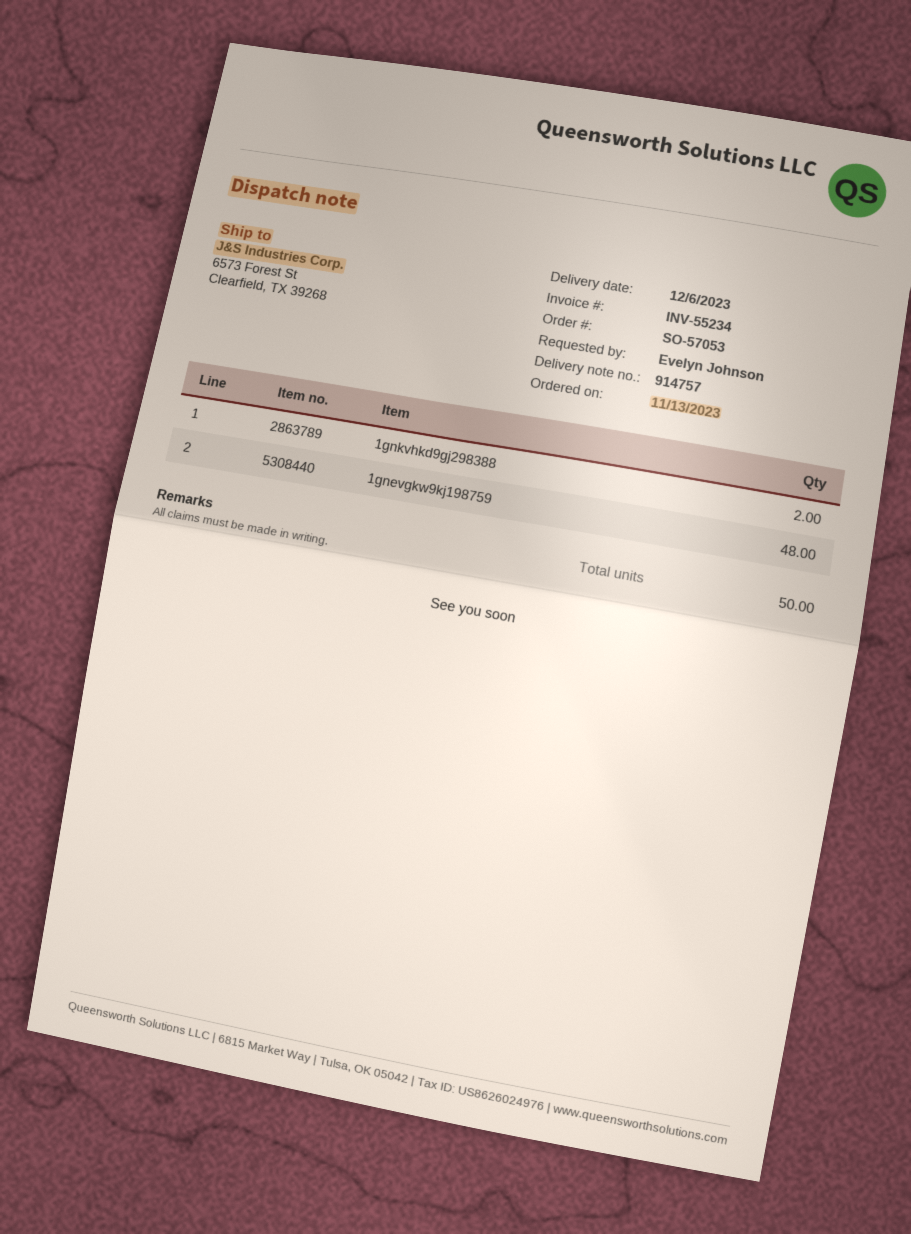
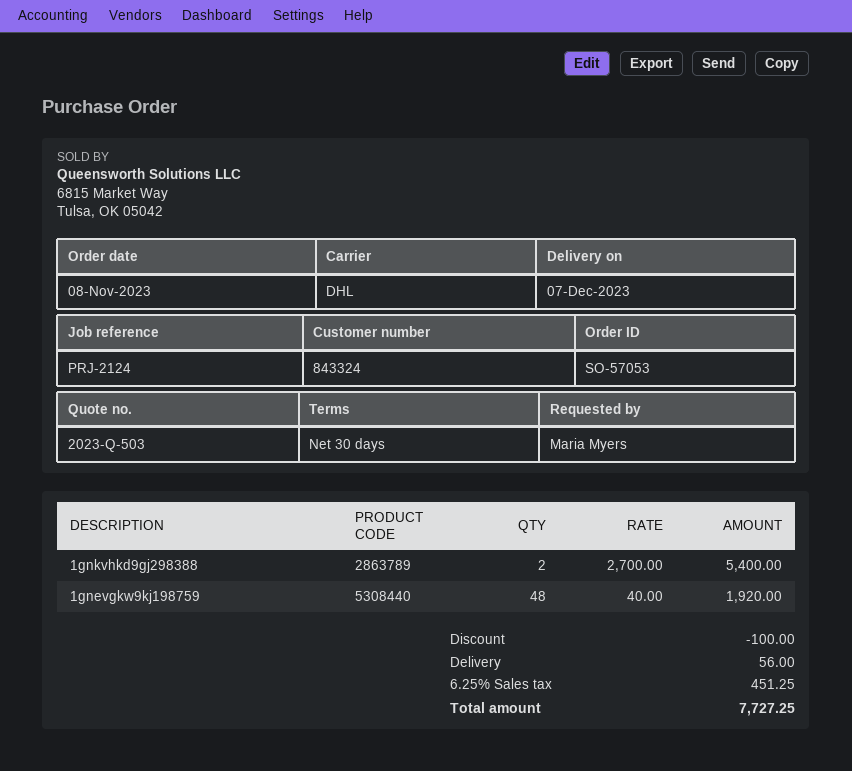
order date: 2023-11-13 -> 2023-11-08
delivery date: 2023-12-06 -> 2023-12-07
ordered by: Evelyn Johnson -> Maria Myers

